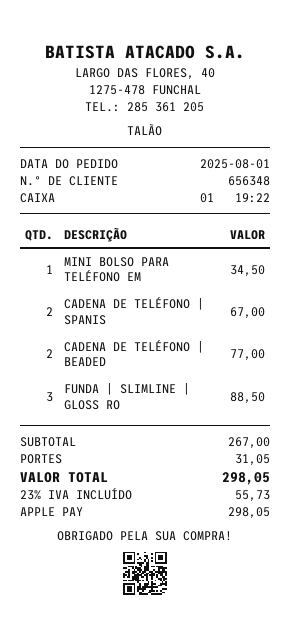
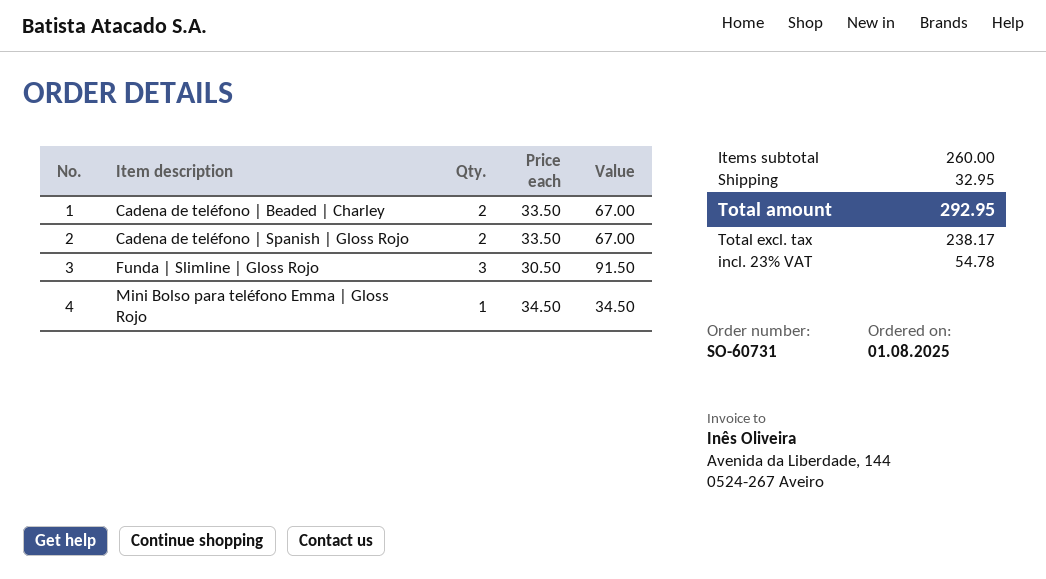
CADENA DE TELÉFONO | BEADED: 2 for 77.00 -> 2 for 67.00
FUNDA | SLIMLINE | GLOSS RO: 3 for 88.50 -> 3 for 91.50
subtotal: 267.00 -> 260.00
shipping: 31.05 -> 32.95
tax: 23% = 55.73 -> 23% = 54.78
total: 298.05 -> 292.95

